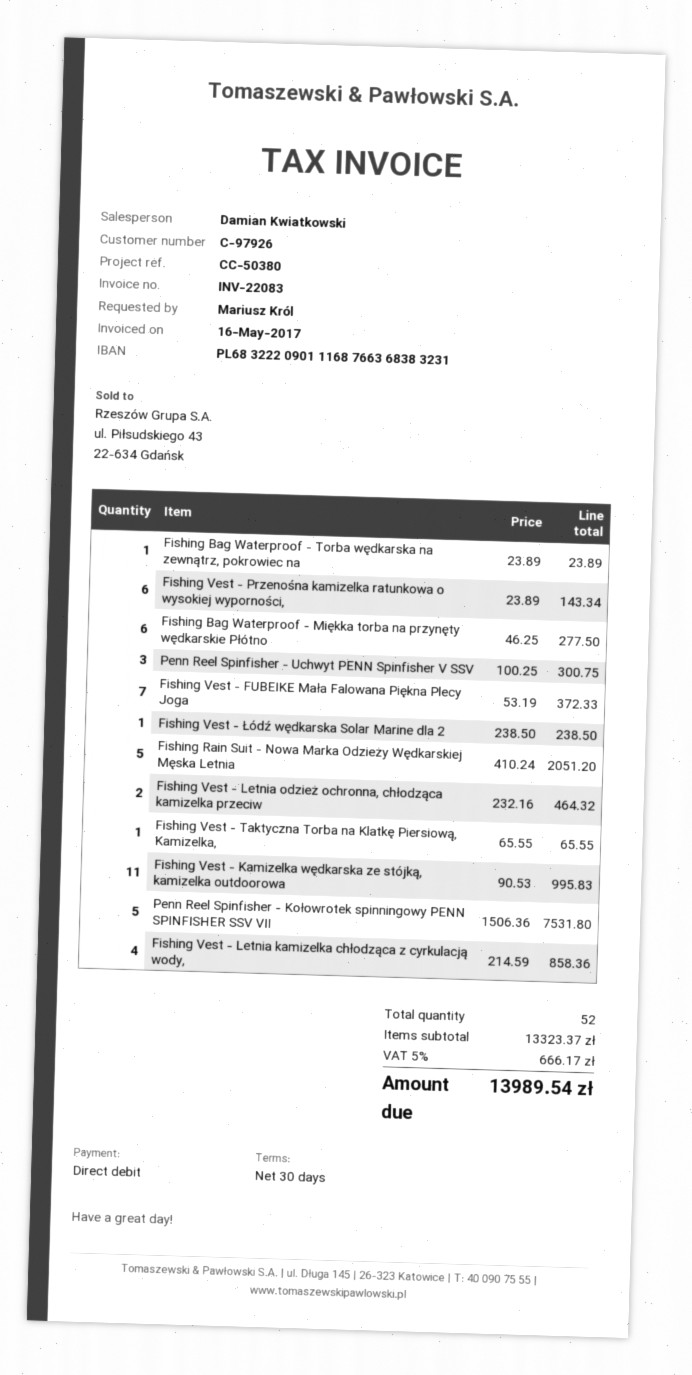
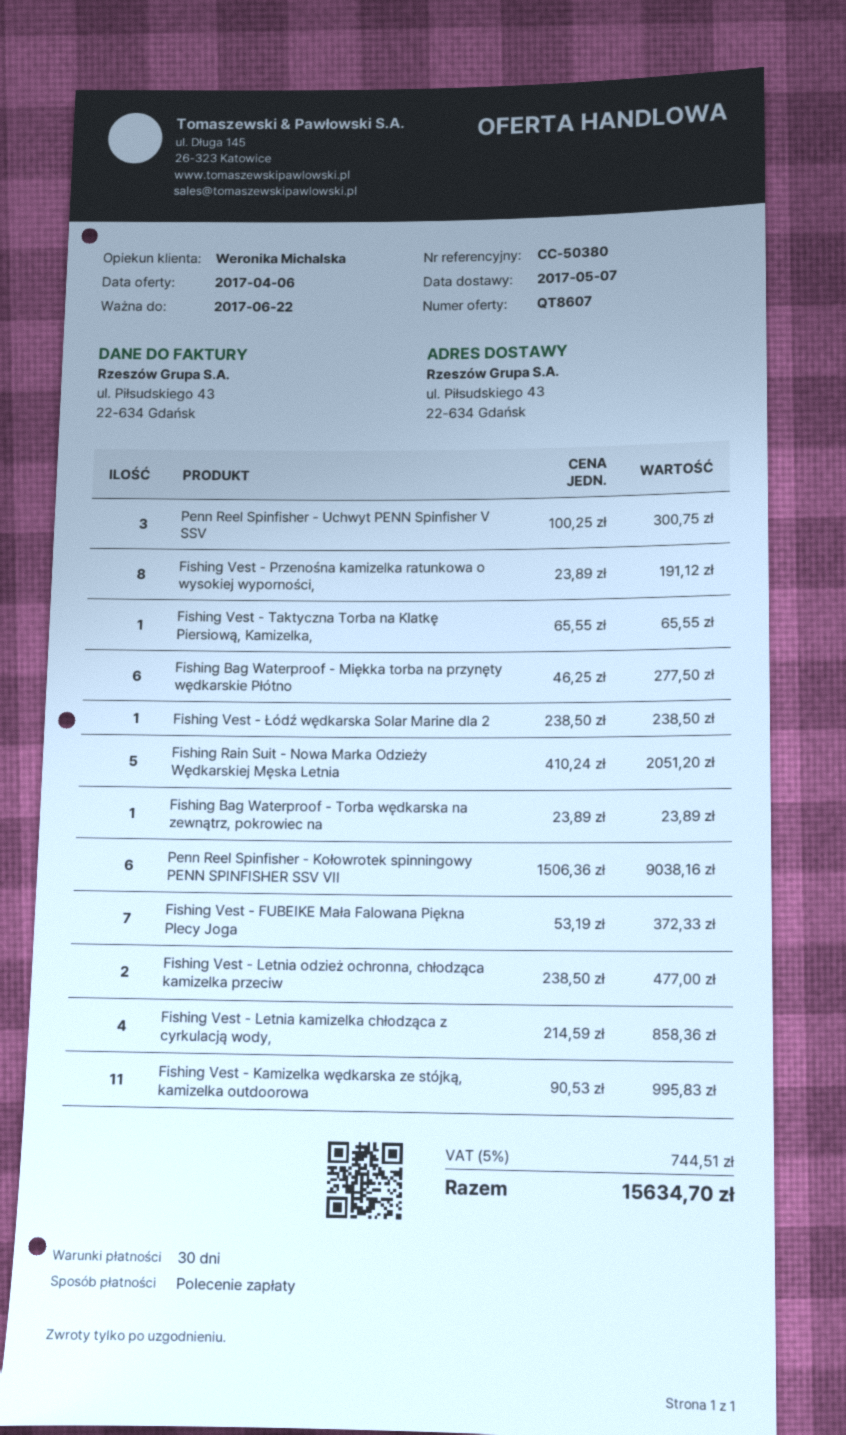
sales rep: Damian Kwiatkowski -> Weronika Michalska
Fishing Vest - Przenośna kamizelka ratunkowa o wysokiej wyporności,: 6 x 23.89 = 143.34 -> 8 x 23.89 = 191.12
Fishing Vest - Letnia odzież ochronna, chłodząca kamizelka przeciw: 2 x 232.16 = 464.32 -> 2 x 238.50 = 477.00
Penn Reel Spinfisher - Kołowrotek spinningowy PENN SPINFISHER SSV VII: 5 x 1506.36 = 7531.80 -> 6 x 1506.36 = 9038.16
tax: 5% = 666.17 -> 5% = 744.51
total: 13989.54 -> 15634.70

